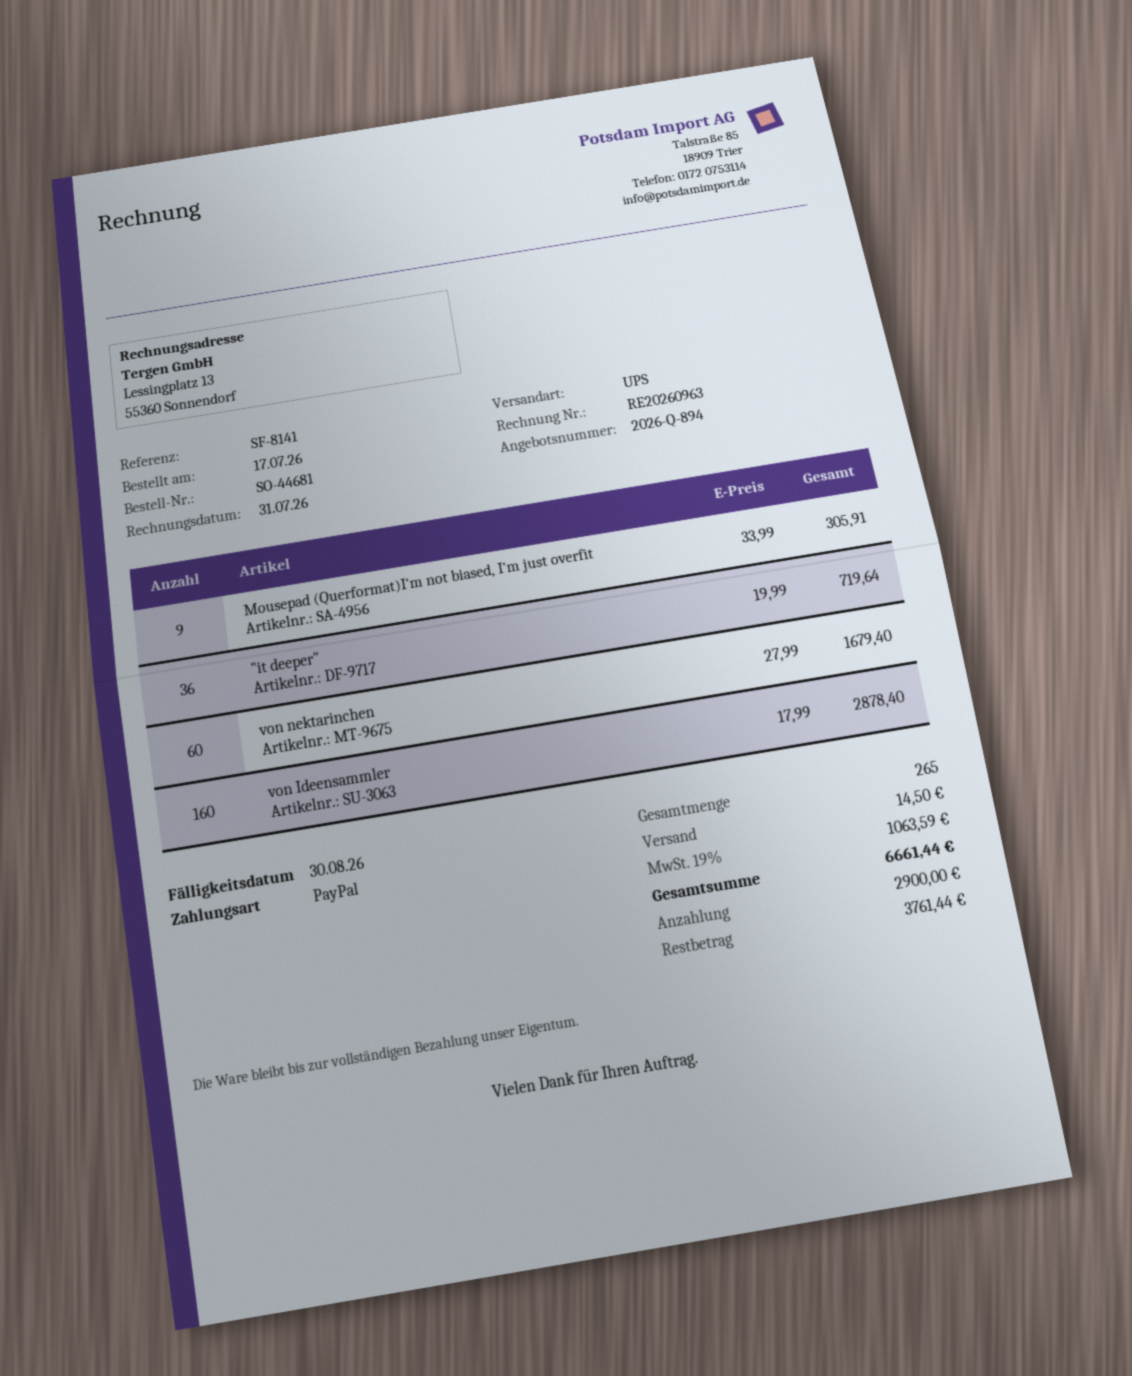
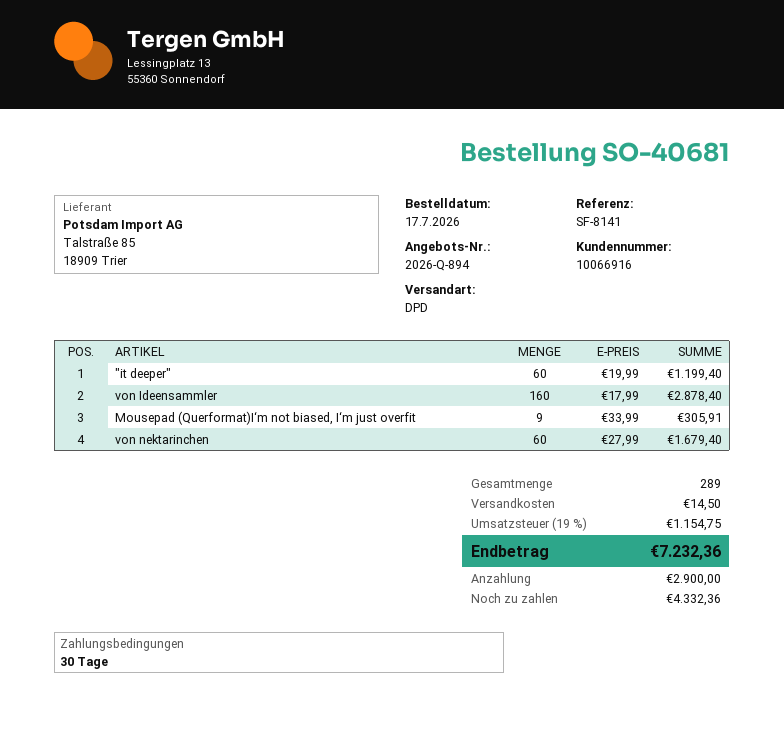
order number: SO-44681 -> SO-40681
shipping method: UPS -> DPD
"it deeper": 36 x 19.99 = 719.64 -> 60 x 19.99 = 1199.40
total quantity: 265 -> 289
tax: 19% = 1063.59 -> 19% = 1154.75
total: 6661.44 -> 7232.36
balance: 3761.44 -> 4332.36

